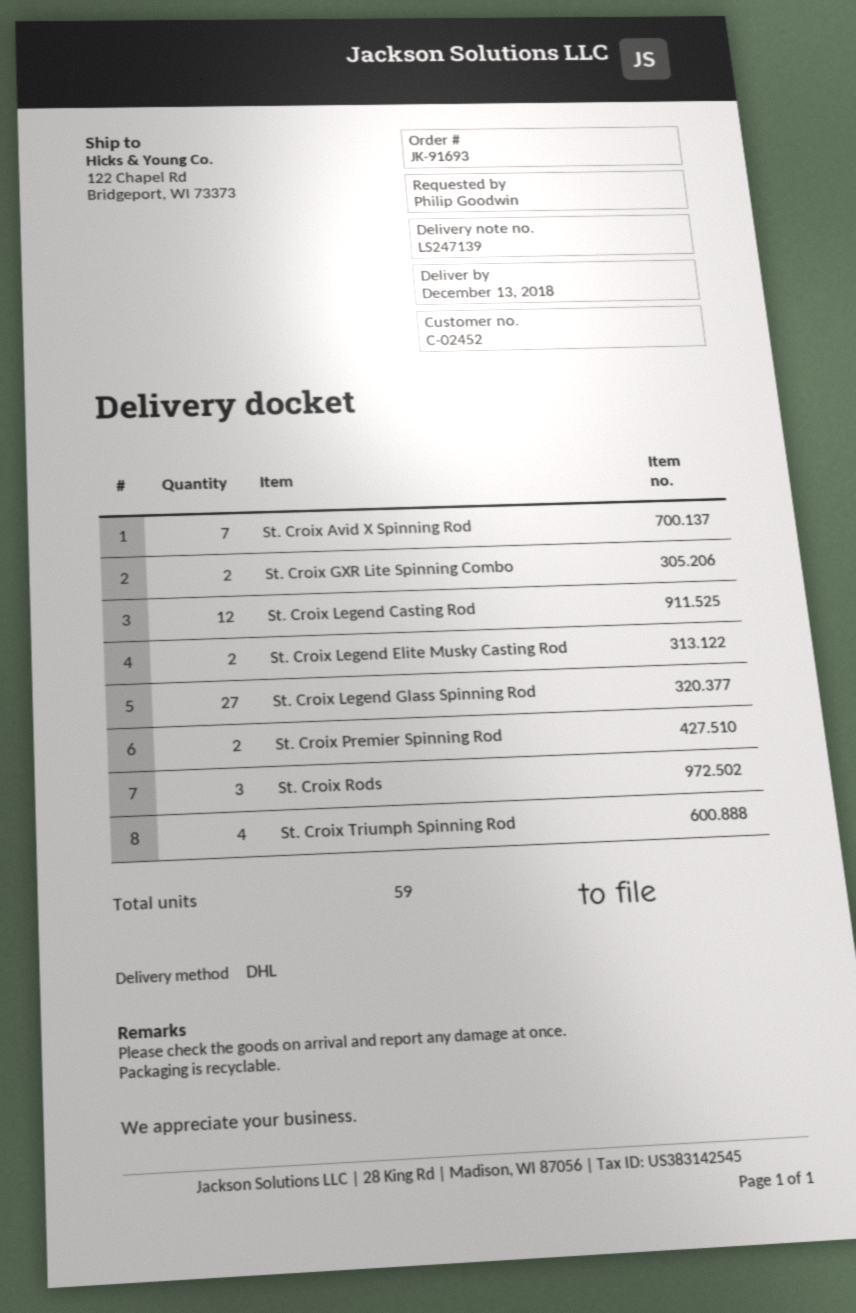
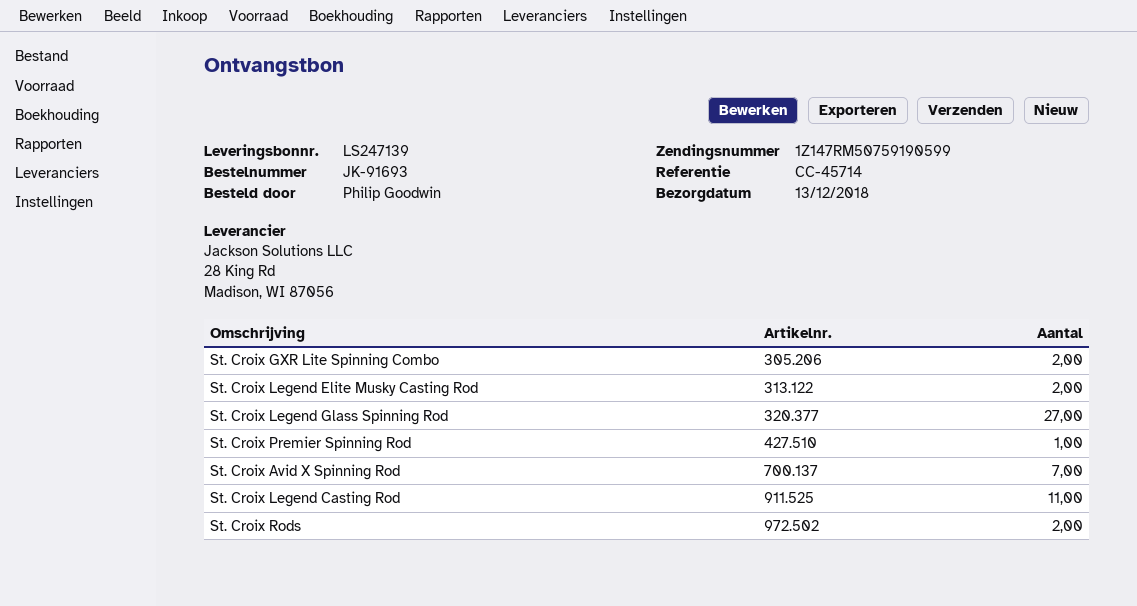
St. Croix Legend Casting Rod: 12 -> 11
St. Croix Premier Spinning Rod: 2 -> 1
St. Croix Rods: 3 -> 2
St. Croix Triumph Spinning Rod: 4 -> none

